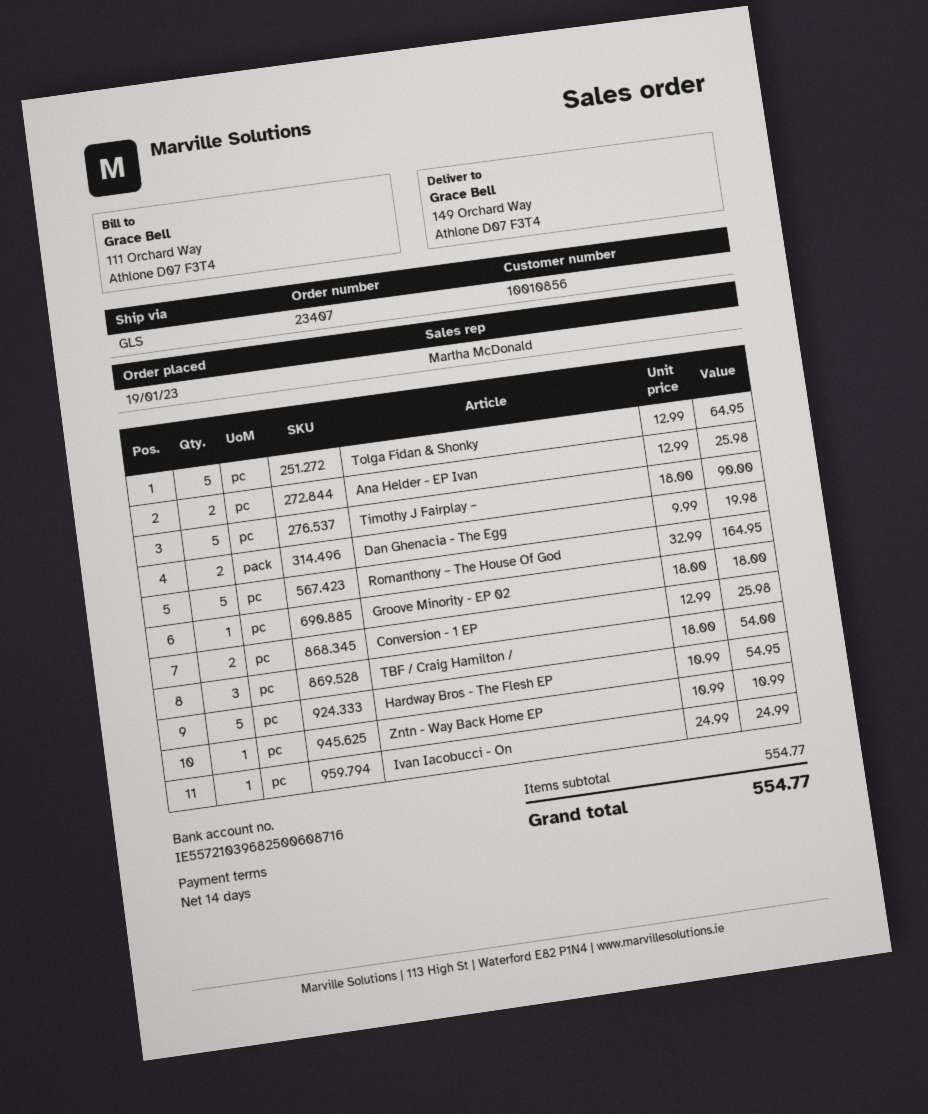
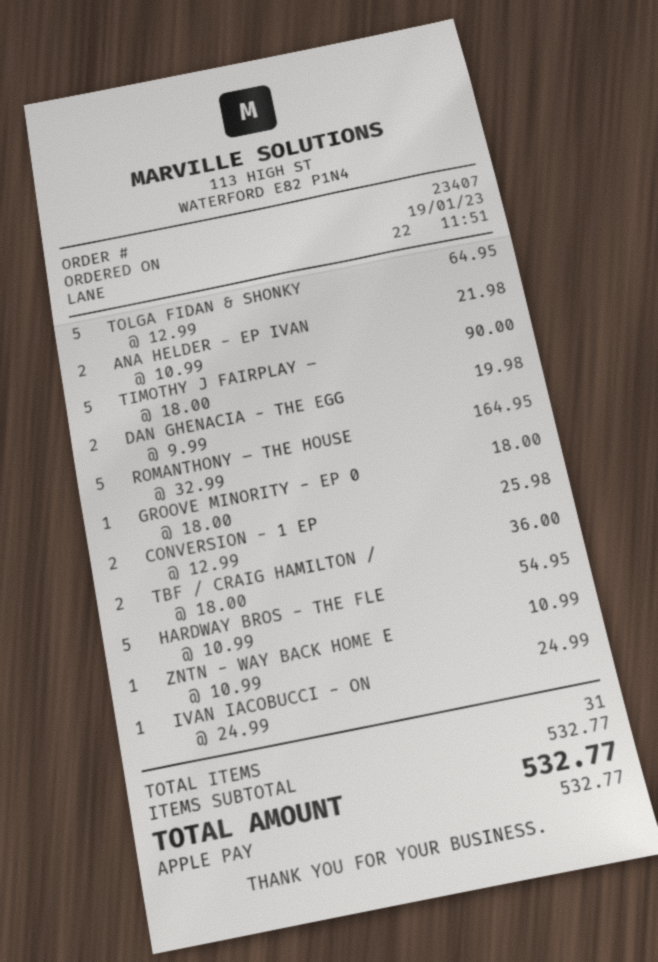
Ana Helder - EP Ivan: 2 x 12.99 = 25.98 -> 2 x 10.99 = 21.98
TBF / Craig Hamilton /: 3 x 18.00 = 54.00 -> 2 x 18.00 = 36.00
subtotal: 554.77 -> 532.77
total: 554.77 -> 532.77

